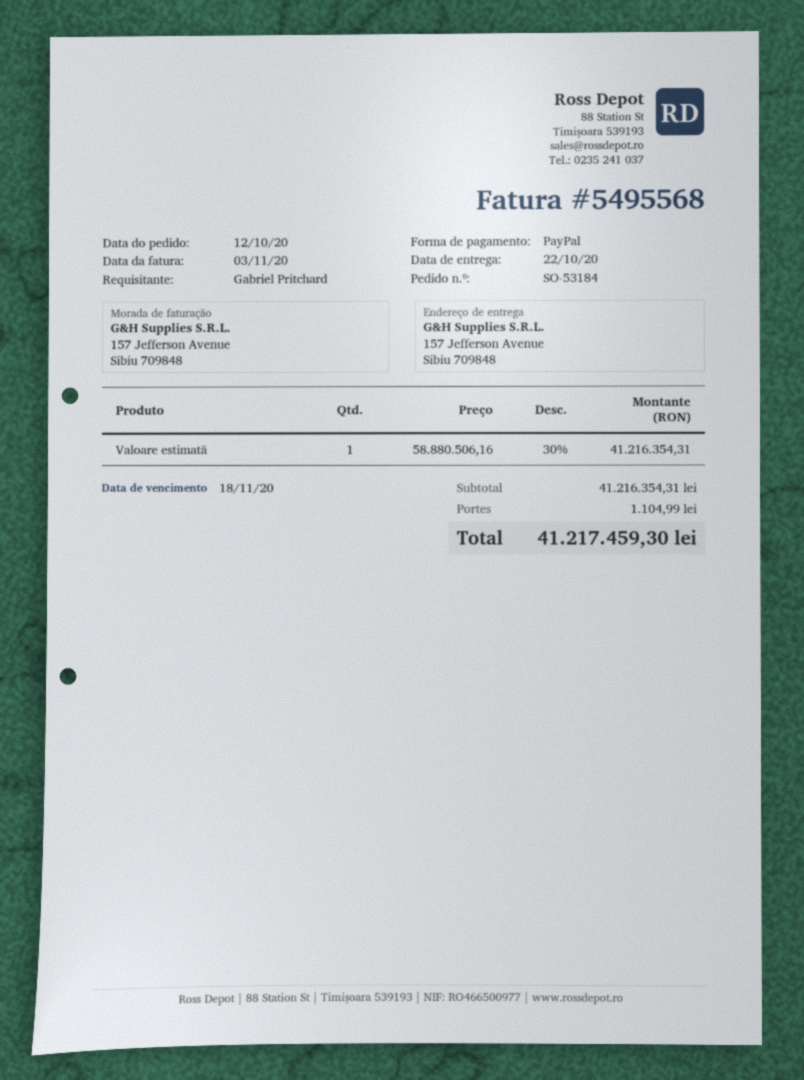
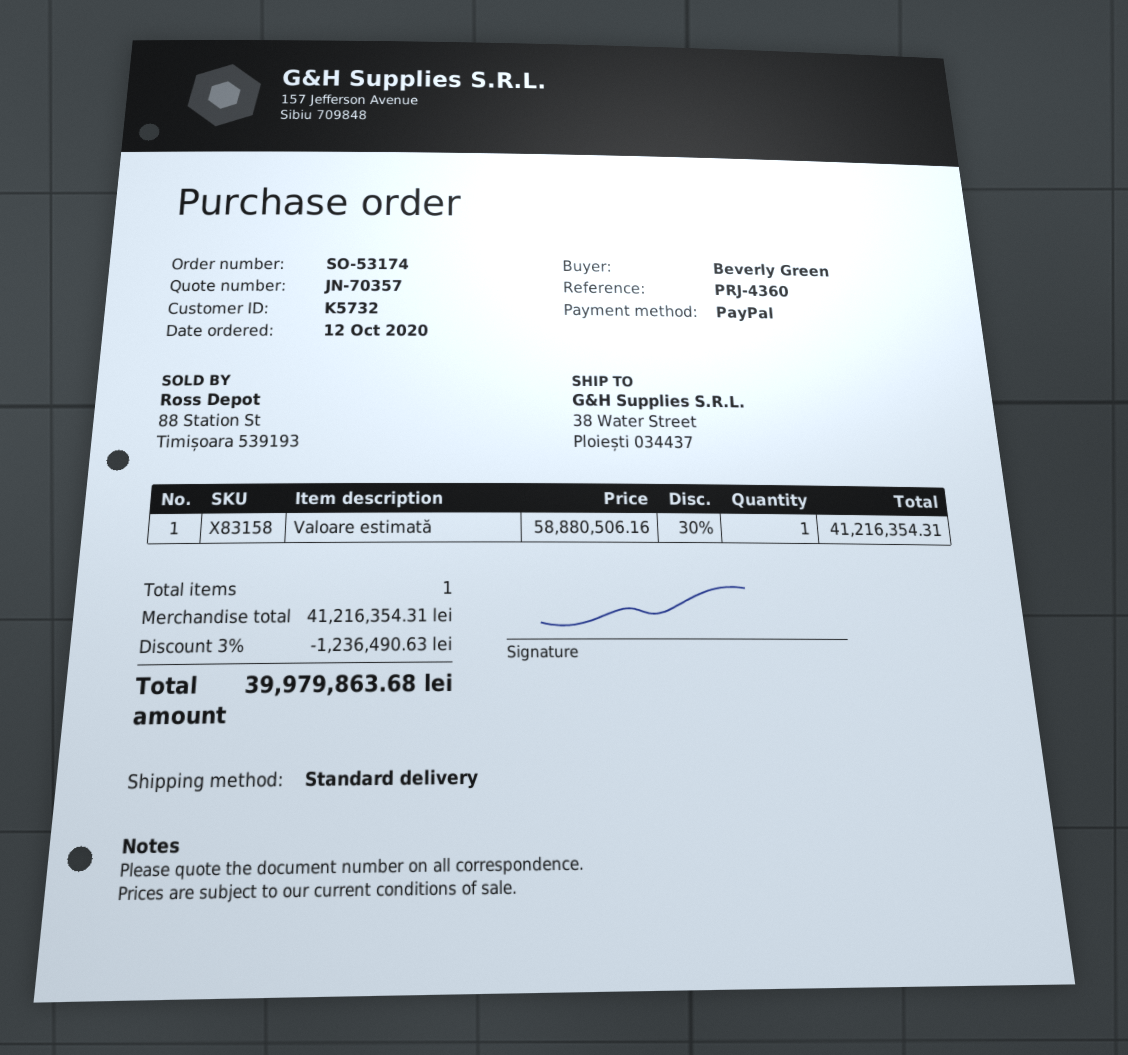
order number: SO-53184 -> SO-53174
ordered by: Gabriel Pritchard -> Beverly Green
ship to: 157 Jefferson Avenue, Sibiu 709848 -> 38 Water Street, Ploiești 034437
discount: none -> 3% = 1236490.63
shipping: 1104.99 -> none
total: 41217459.30 -> 39979863.68

